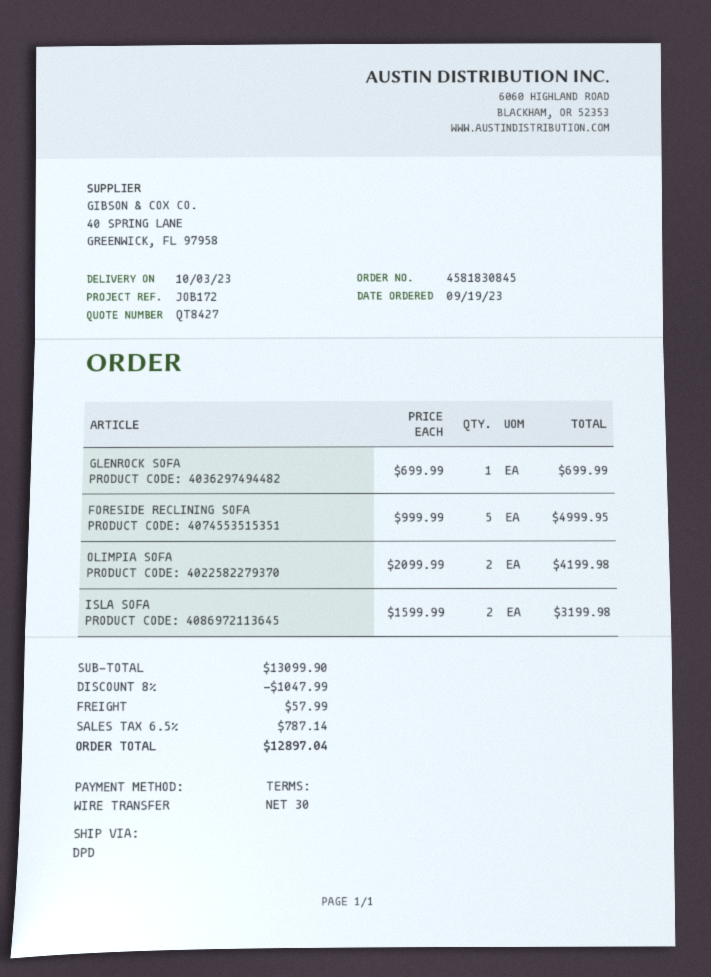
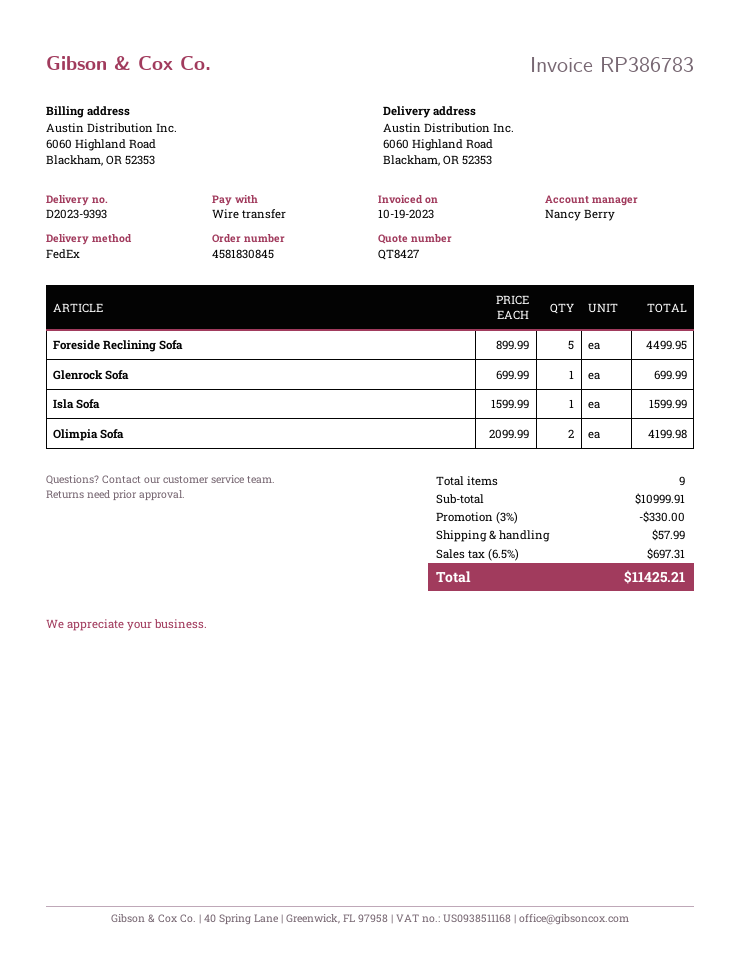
shipping method: DPD -> FedEx
FORESIDE RECLINING SOFA: 5 x 999.99 = 4999.95 -> 5 x 899.99 = 4499.95
ISLA SOFA: 2 x 1599.99 = 3199.98 -> 1 x 1599.99 = 1599.99
subtotal: 13099.90 -> 10999.91
discount: 8% = 1047.99 -> 3% = 330.00
tax: 6.5% = 787.14 -> 6.5% = 697.31
total: 12897.04 -> 11425.21

